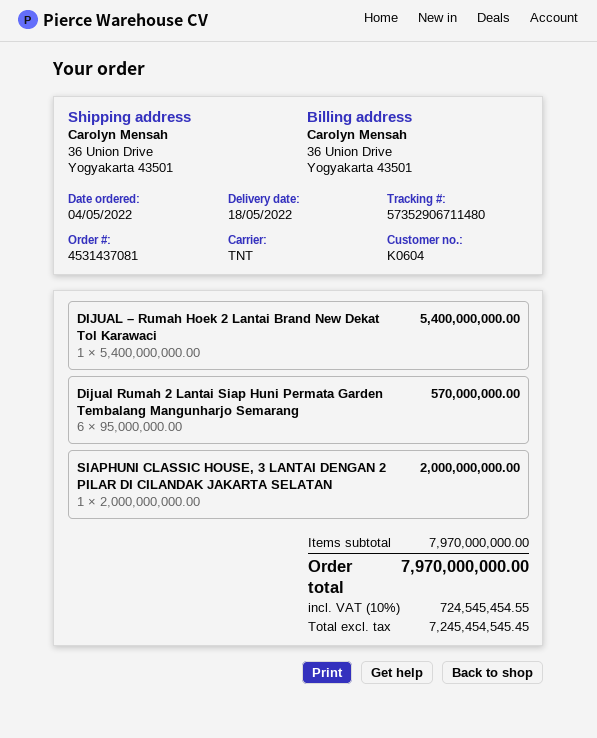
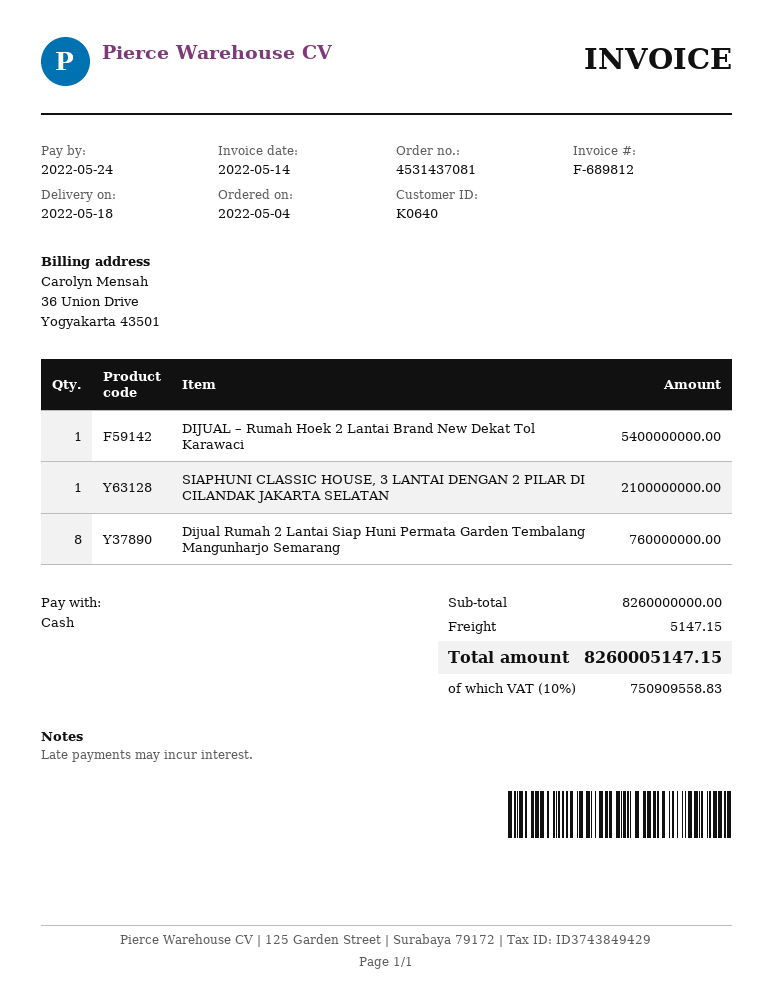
customer number: K0604 -> K0640
Dijual Rumah 2 Lantai Siap Huni Permata Garden Tembalang Mangunharjo Semarang: 6 for 570000000.00 -> 8 for 760000000.00
SIAPHUNI CLASSIC HOUSE, 3 LANTAI DENGAN 2 PILAR DI CILANDAK JAKARTA SELATAN: 1 for 2000000000.00 -> 1 for 2100000000.00
subtotal: 7970000000.00 -> 8260000000.00
shipping: none -> 5147.15
tax: 10% = 724545454.55 -> 10% = 750909558.83
total: 7970000000.00 -> 8260005147.15

